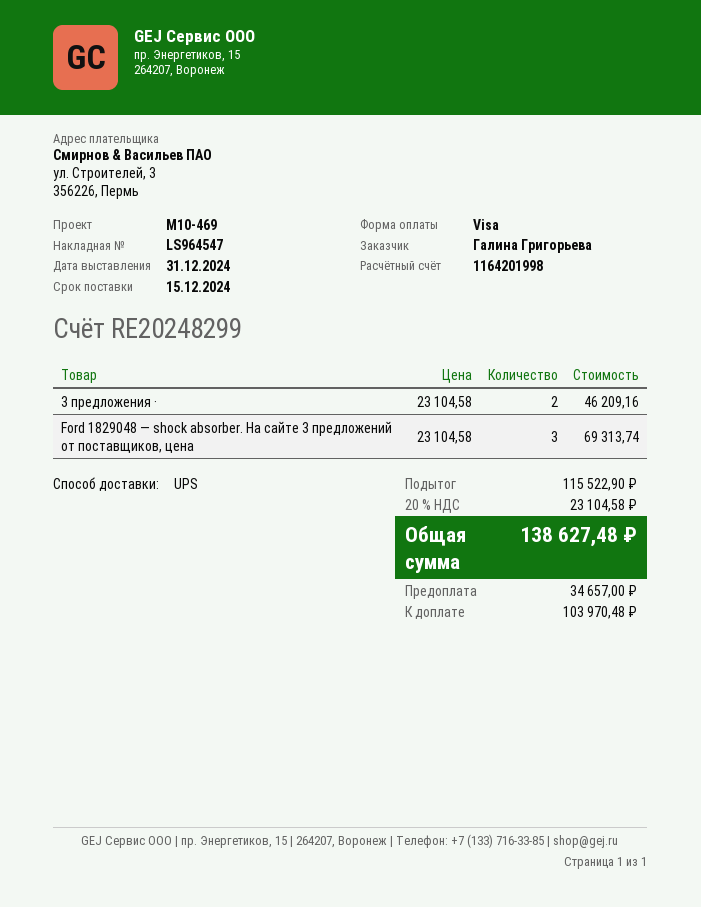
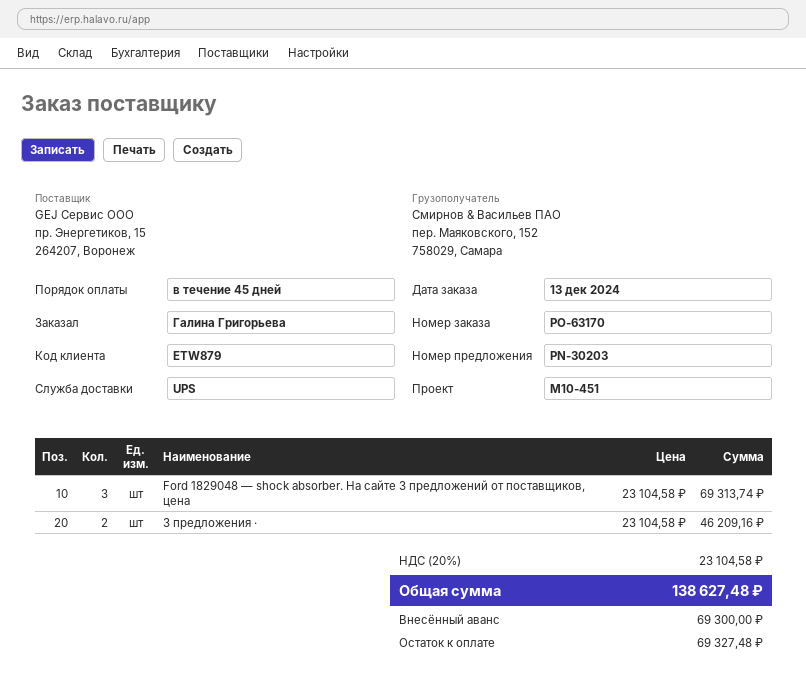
reference: M10-469 -> M10-451
deposit: 34657.00 -> 69300.00
balance: 103970.48 -> 69327.48

